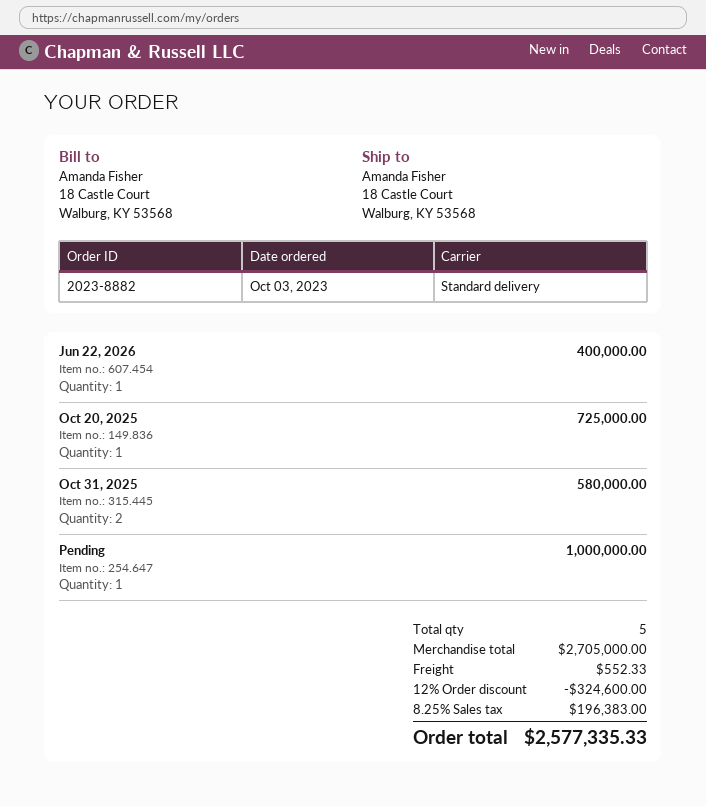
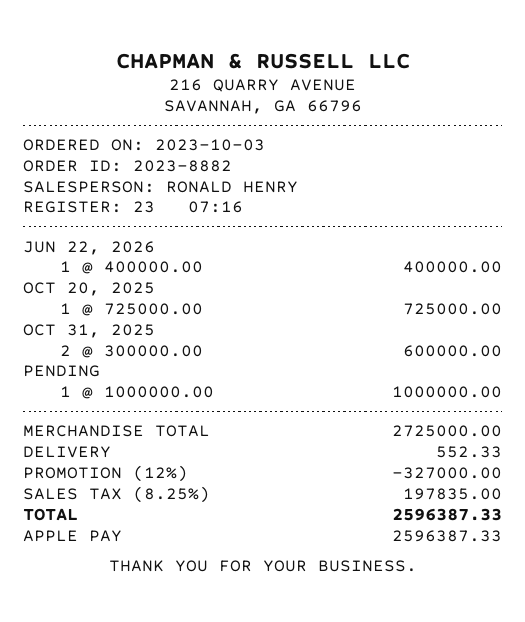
Oct 31, 2025: 2 for 580000.00 -> 2 for 600000.00
subtotal: 2705000.00 -> 2725000.00
discount: 12% = 324600.00 -> 12% = 327000.00
tax: 8.25% = 196383.00 -> 8.25% = 197835.00
total: 2577335.33 -> 2596387.33

